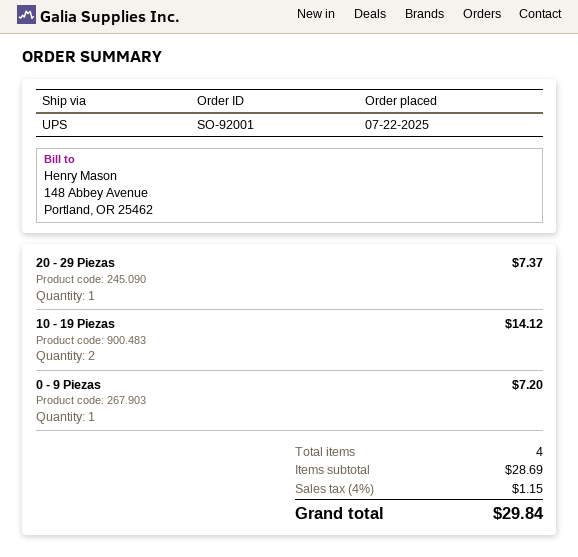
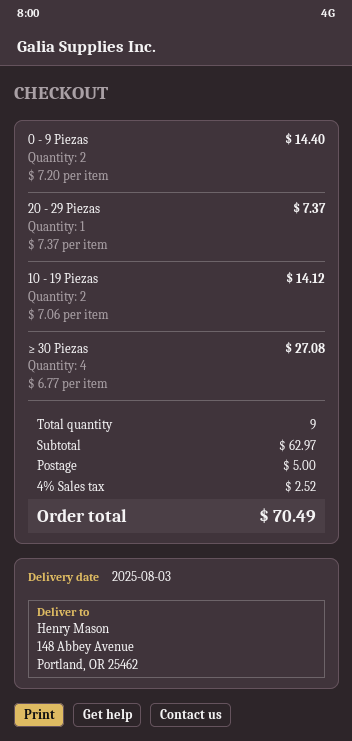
0 - 9 Piezas: 1 for 7.20 -> 2 for 14.40
≥ 30 Piezas: none -> 4 for 27.08
total quantity: 4 -> 9
subtotal: 28.69 -> 62.97
shipping: none -> 5.00
tax: 4% = 1.15 -> 4% = 2.52
total: 29.84 -> 70.49

